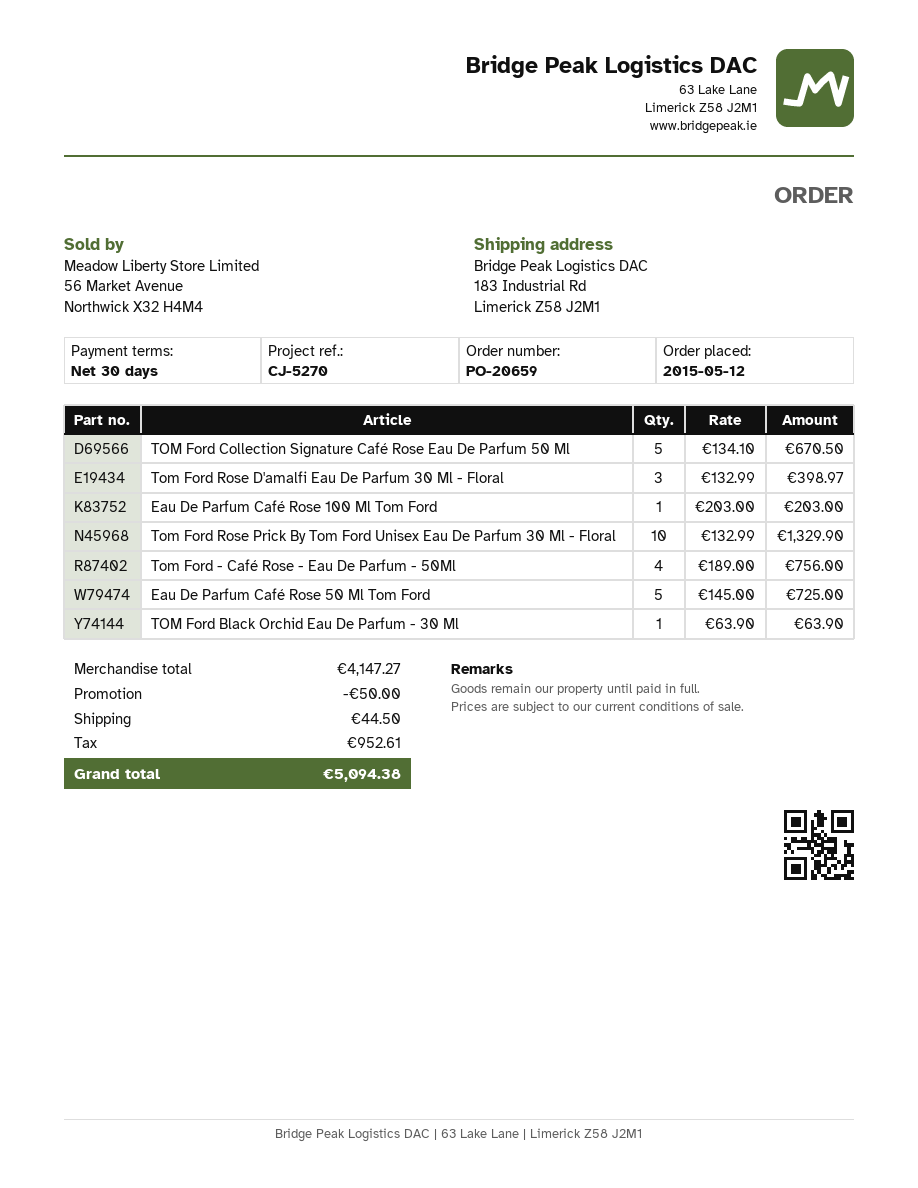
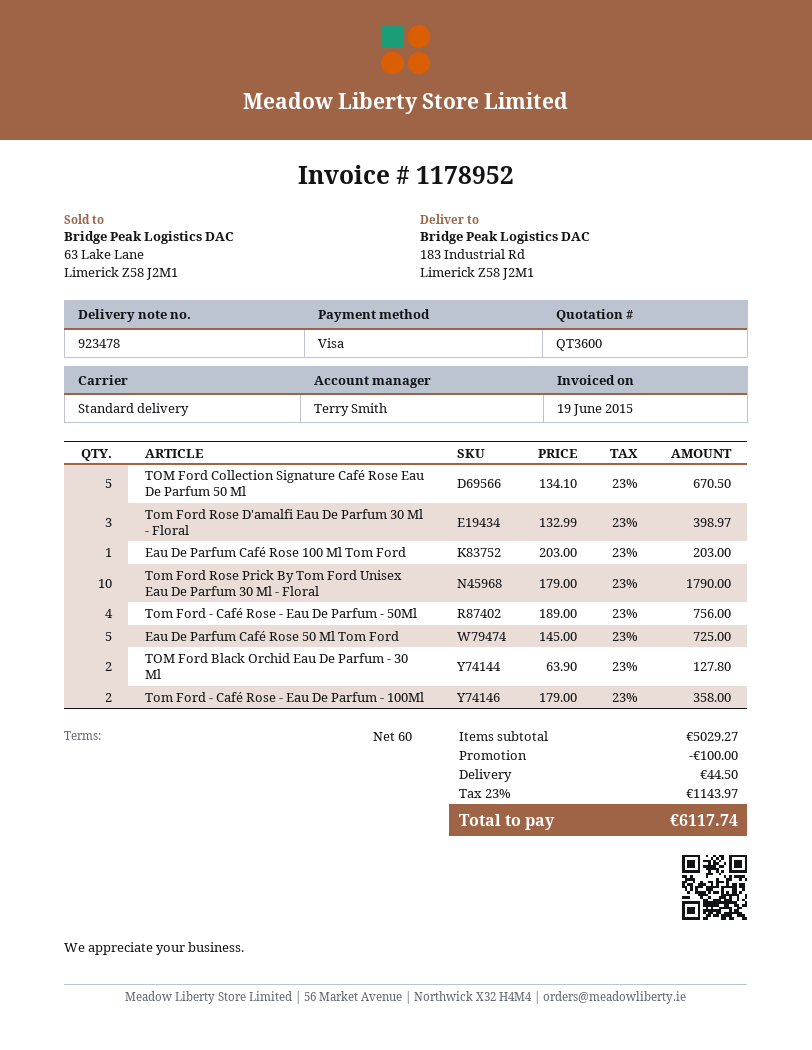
payment terms: 30 days -> 60 days
Tom Ford Rose Prick By Tom Ford Unisex Eau De Parfum 30 Ml - Floral: 10 x 132.99 = 1329.90 -> 10 x 179.00 = 1790.00
TOM Ford Black Orchid Eau De Parfum - 30 Ml: 1 x 63.90 = 63.90 -> 2 x 63.90 = 127.80
Tom Ford - Café Rose - Eau De Parfum - 100Ml: none -> 2 x 179.00 = 358.00
subtotal: 4147.27 -> 5029.27
discount: 50.00 -> 100.00
tax: 952.61 -> 1143.97
total: 5094.38 -> 6117.74

